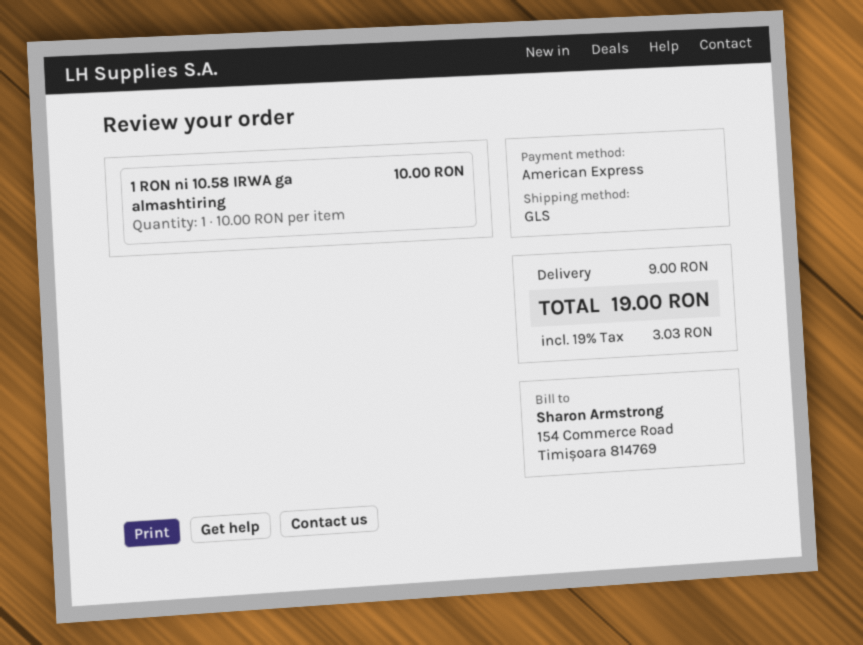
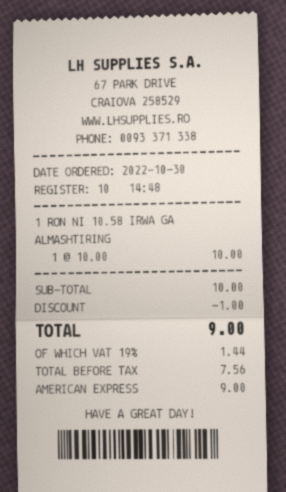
discount: none -> 1.00
shipping: 9.00 -> none
tax: 19% = 3.03 -> 19% = 1.44
total: 19.00 -> 9.00

